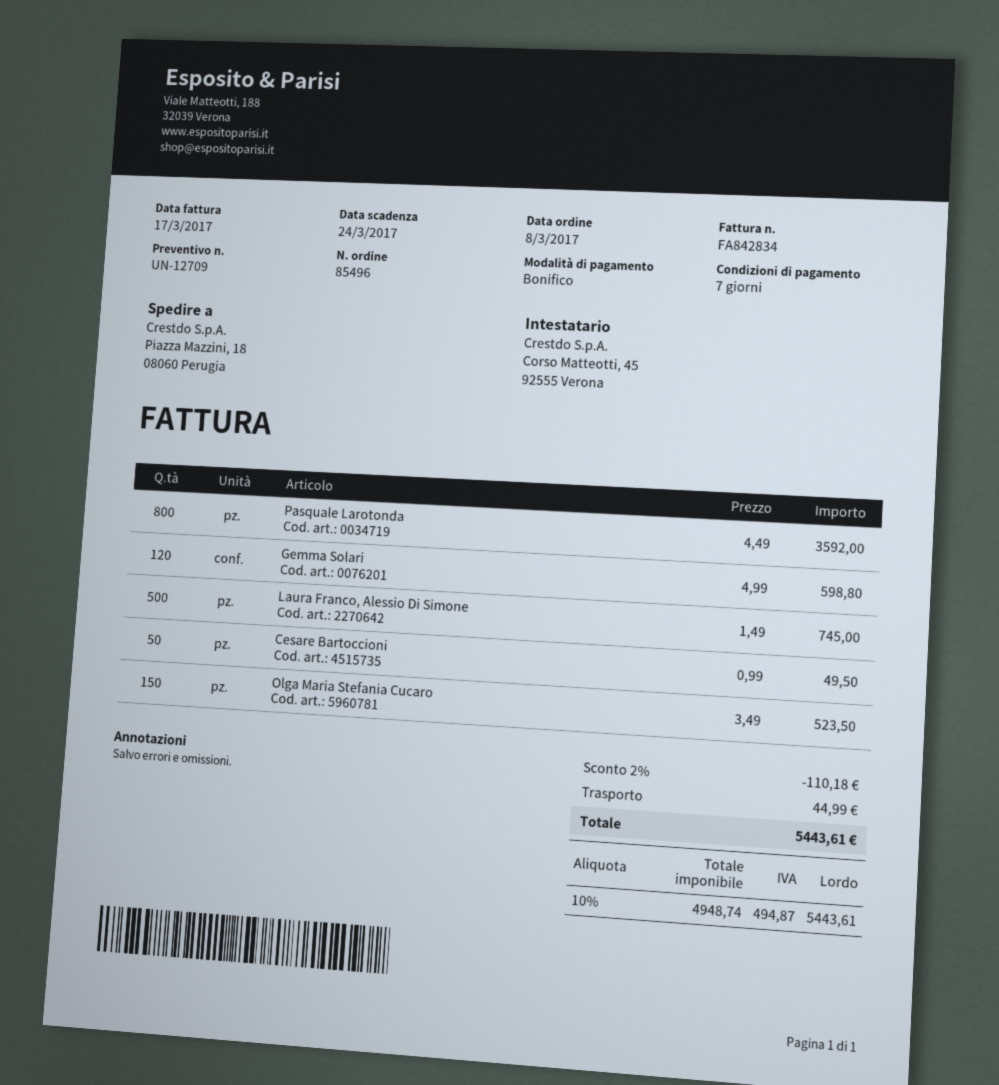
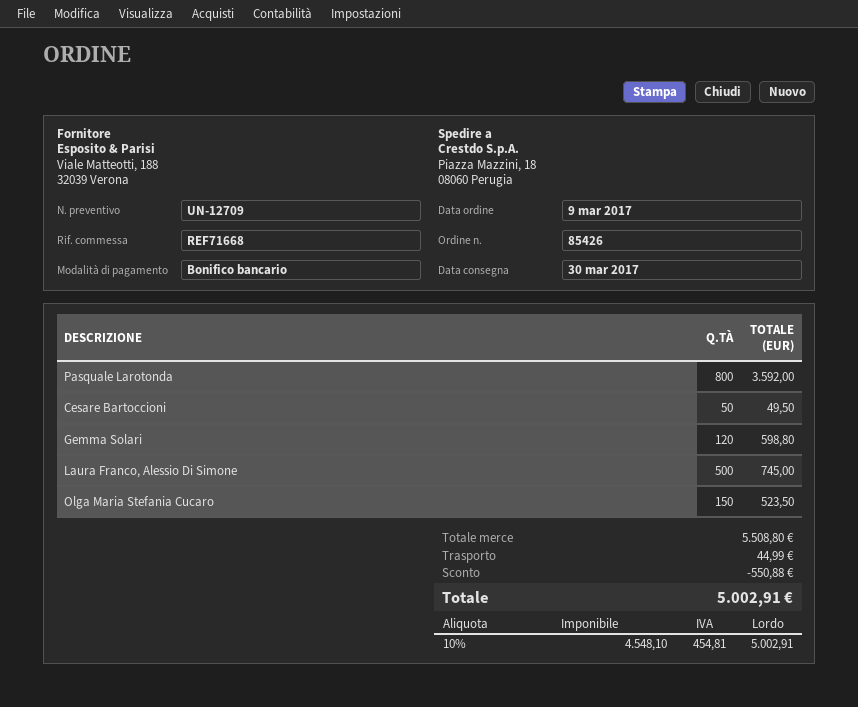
order number: 85496 -> 85426
order date: 2017-03-08 -> 2017-03-09
discount: 110.18 -> 550.88
net: 4948.74 -> 4548.10
tax: 10% = 494.87 -> 10% = 454.81
total: 5443.61 -> 5002.91

